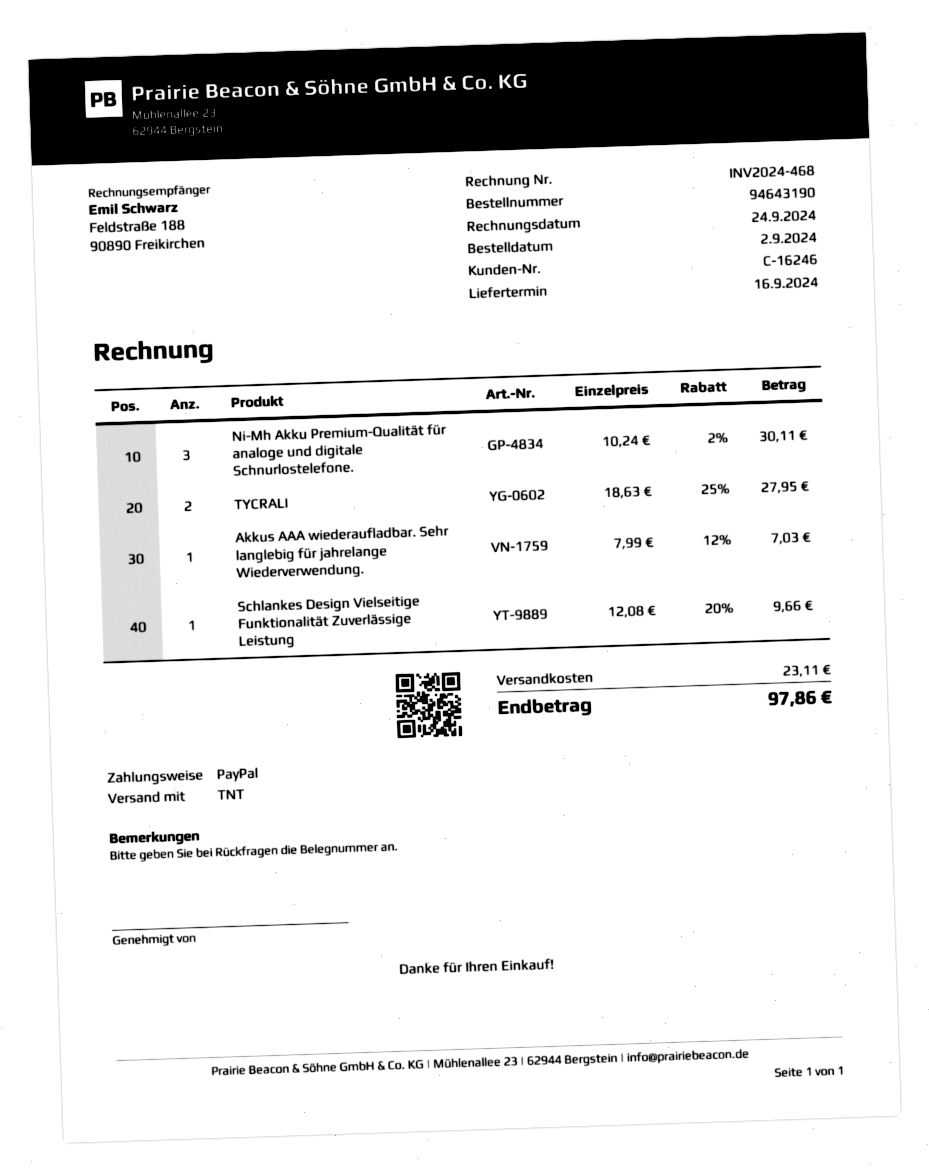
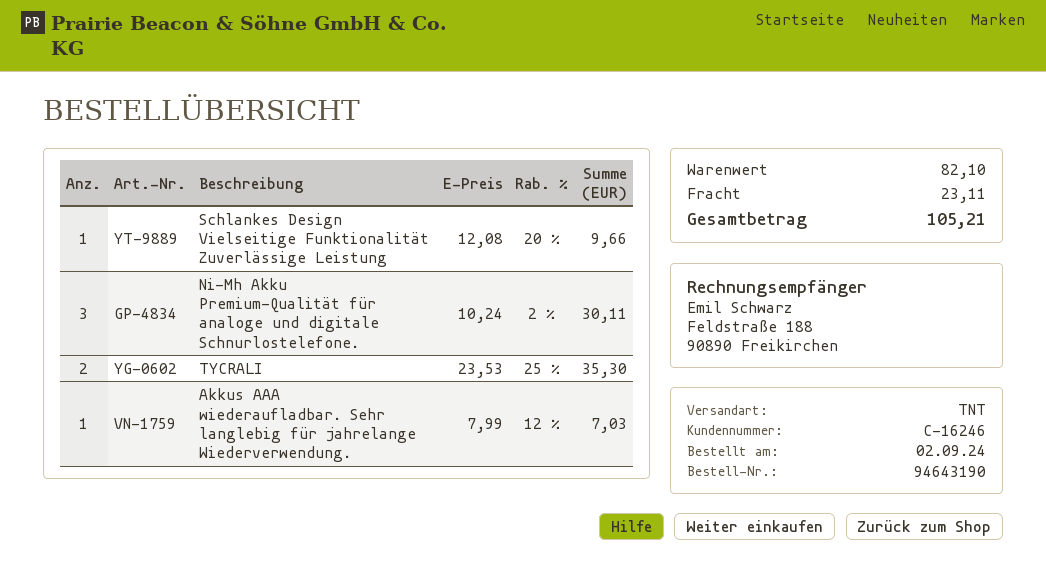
TYCRALI: 2 x 18.63 - 25% = 27.95 -> 2 x 23.53 - 25% = 35.30
total: 97.86 -> 105.21

